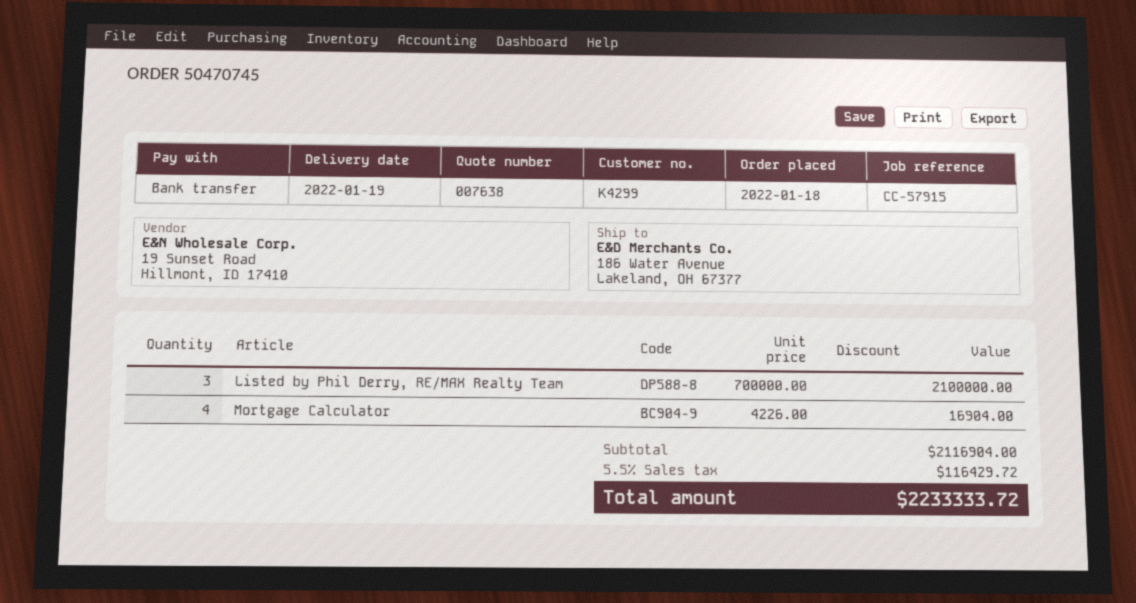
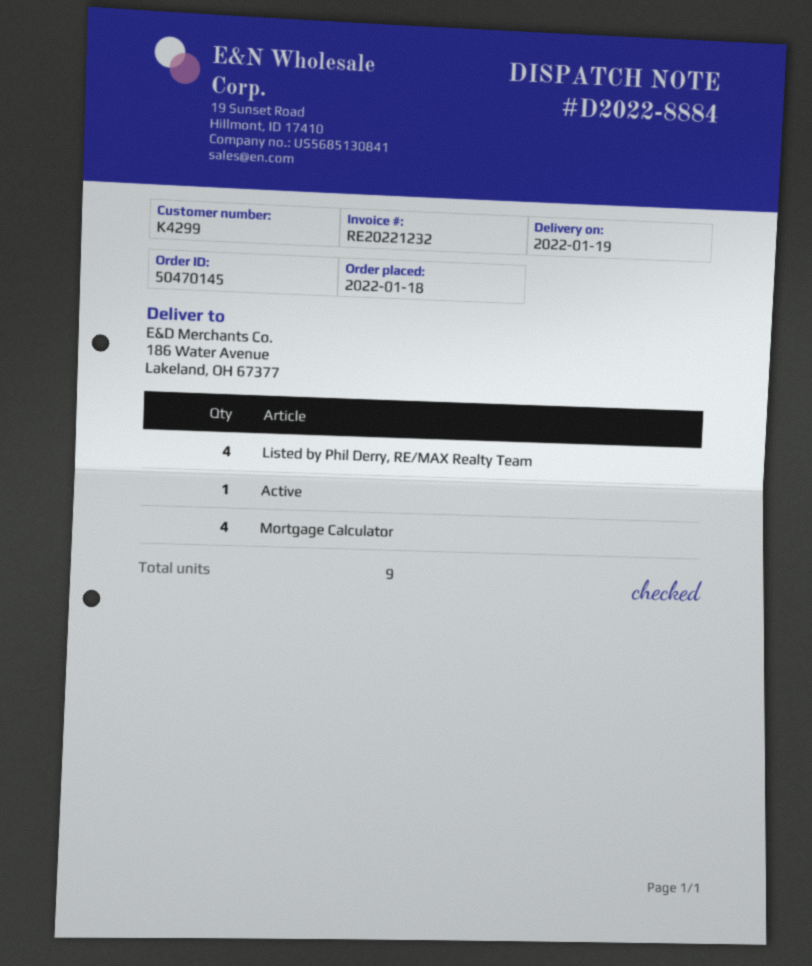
order number: 50470745 -> 50470145
Listed by Phil Derry, RE/MAX Realty Team: 3 -> 4
Active: none -> 1

